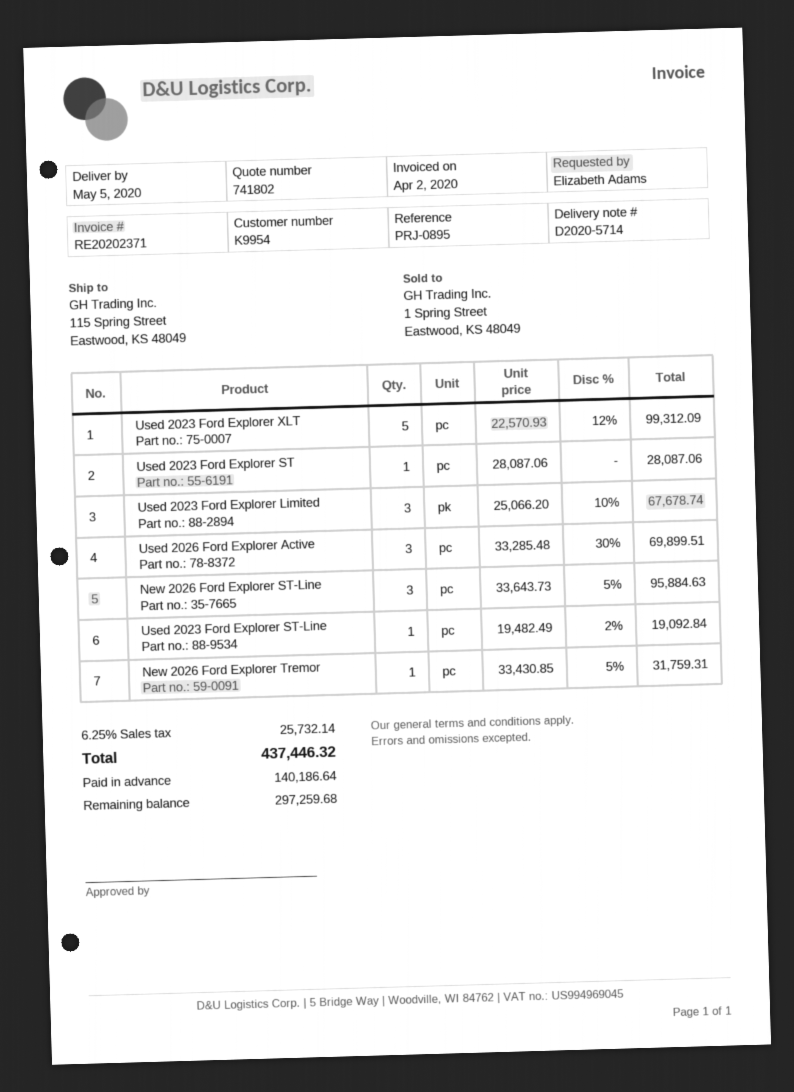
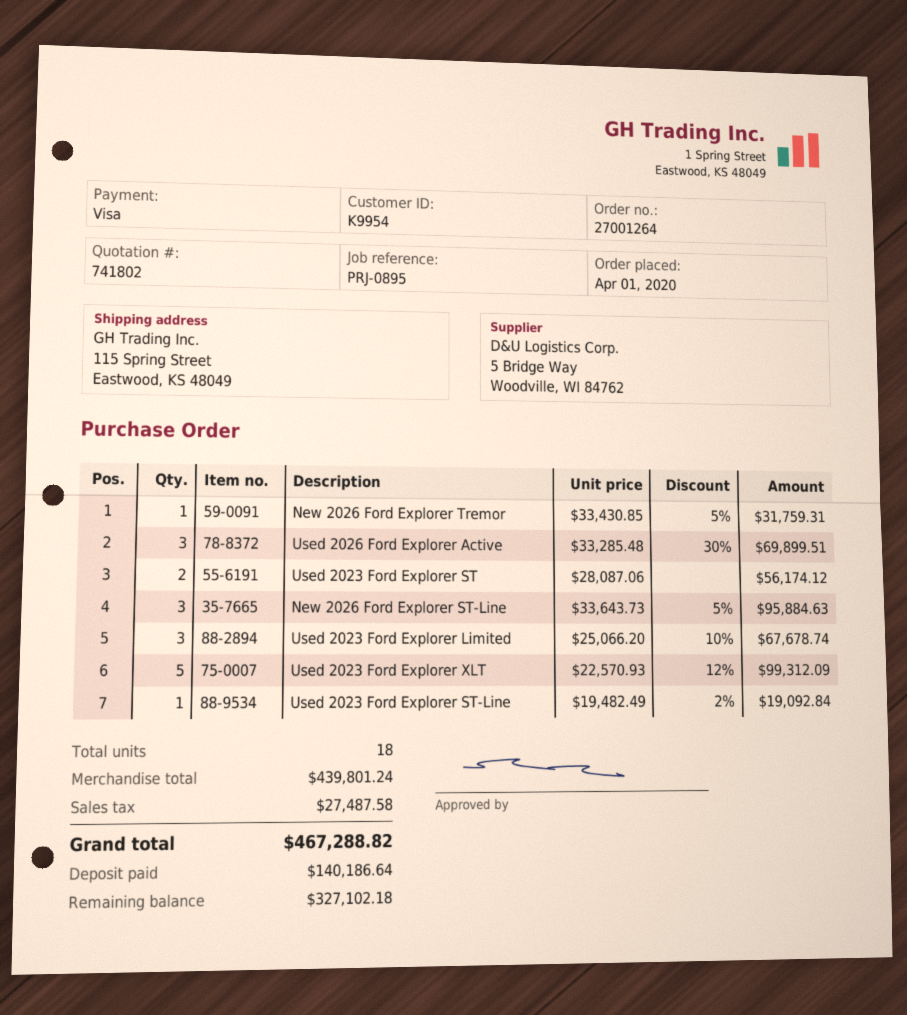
Used 2023 Ford Explorer ST: 1 x 28087.06 = 28087.06 -> 2 x 28087.06 = 56174.12
tax: 25732.14 -> 27487.58
total: 437446.32 -> 467288.82
balance: 297259.68 -> 327102.18

